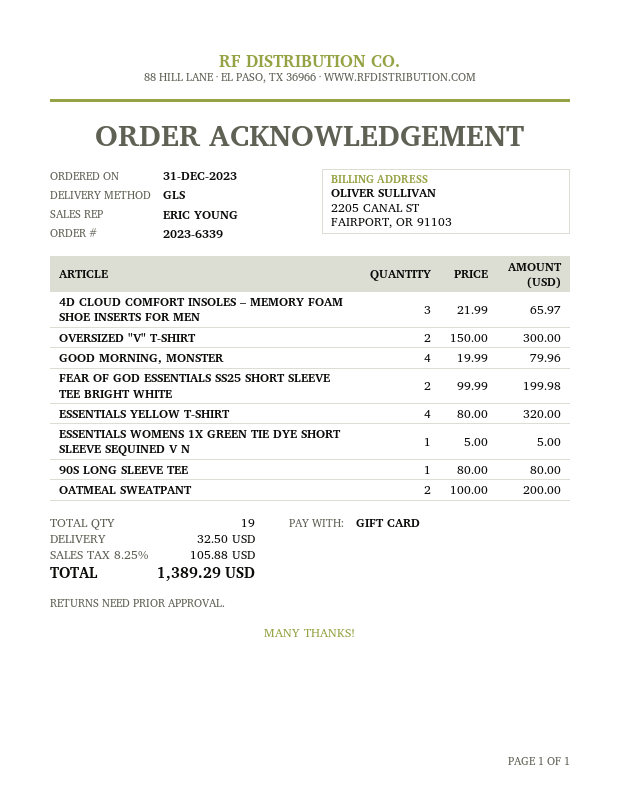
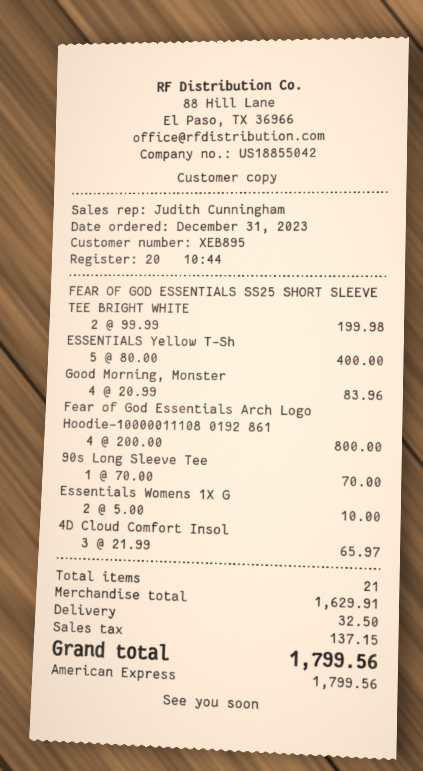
sales rep: ERIC YOUNG -> Judith Cunningham
payment method: gift card -> American Express
OVERSIZED "V" T-SHIRT: 2 x 150.00 = 300.00 -> none
GOOD MORNING, MONSTER: 4 x 19.99 = 79.96 -> 4 x 20.99 = 83.96
ESSENTIALS YELLOW T-SHIRT: 4 x 80.00 = 320.00 -> 5 x 80.00 = 400.00
ESSENTIALS WOMENS 1X GREEN TIE DYE SHORT SLEEVE SEQUINED V N: 1 x 5.00 = 5.00 -> 2 x 5.00 = 10.00
90S LONG SLEEVE TEE: 1 x 80.00 = 80.00 -> 1 x 70.00 = 70.00
OATMEAL SWEATPANT: 2 x 100.00 = 200.00 -> none
Fear of God Essentials Arch Logo Hoodie-10000011108 0192 861: none -> 4 x 200.00 = 800.00
total quantity: 19 -> 21
tax: 105.88 -> 137.15
total: 1389.29 -> 1799.56

